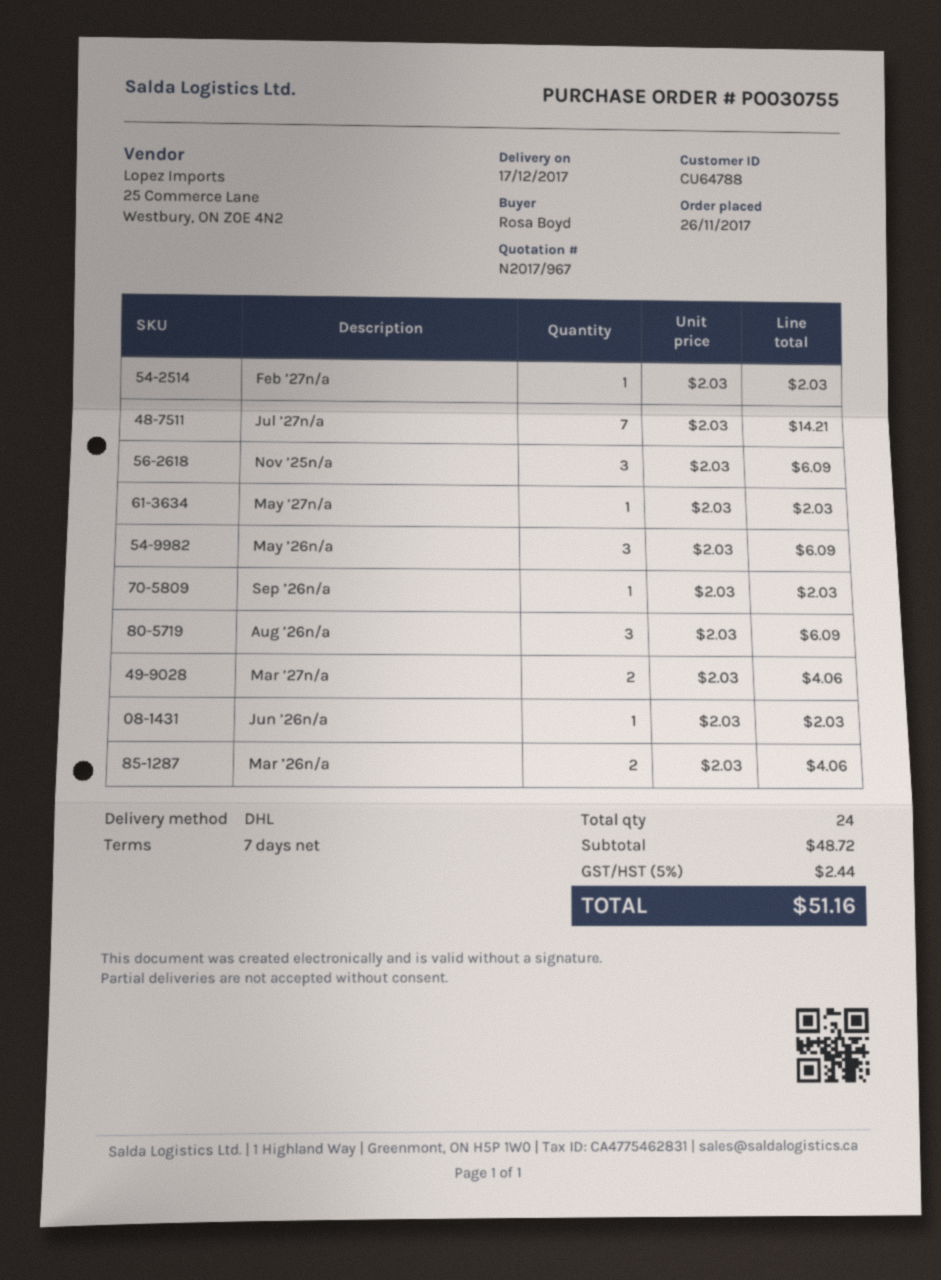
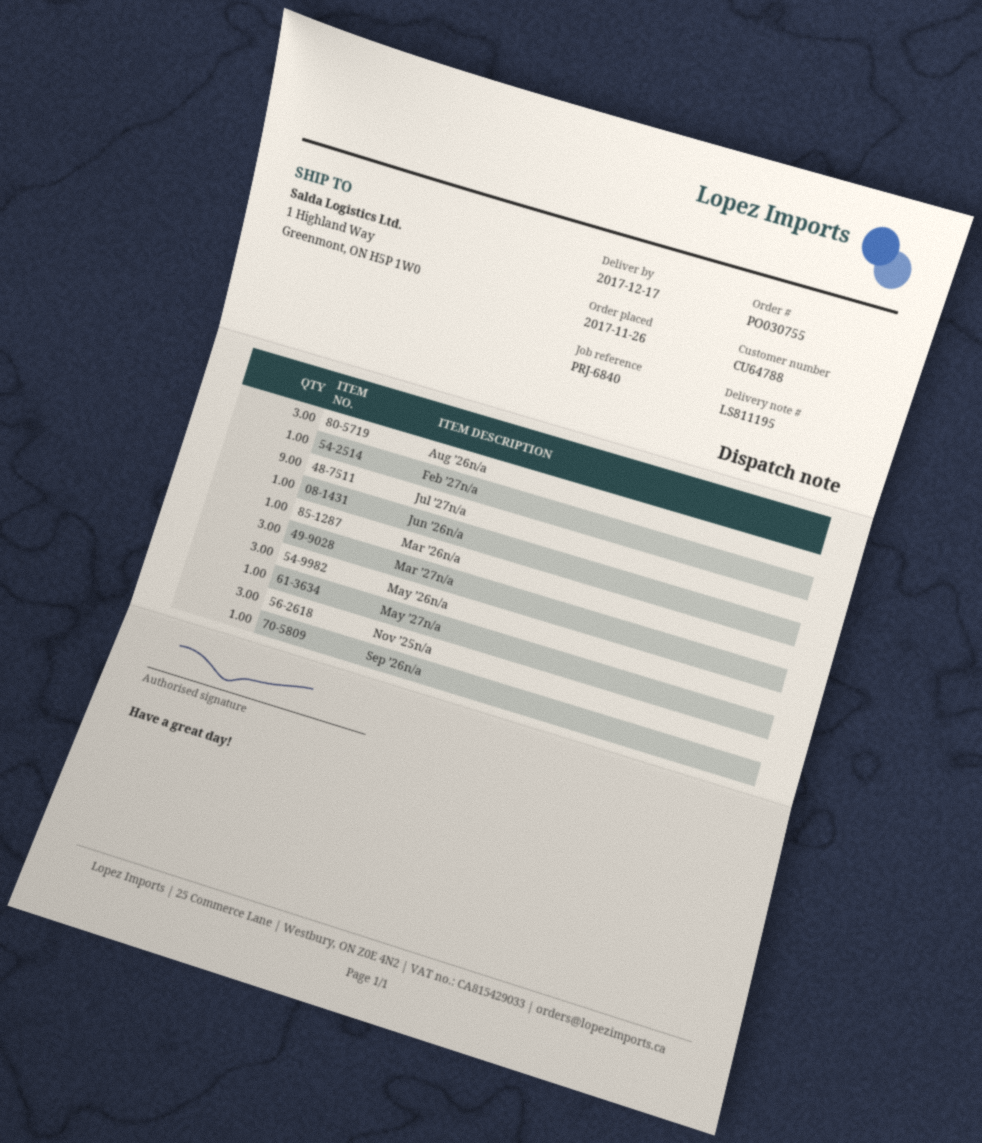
Jul ’27n/a: 7 -> 9
Mar ’27n/a: 2 -> 3
Mar ’26n/a: 2 -> 1

